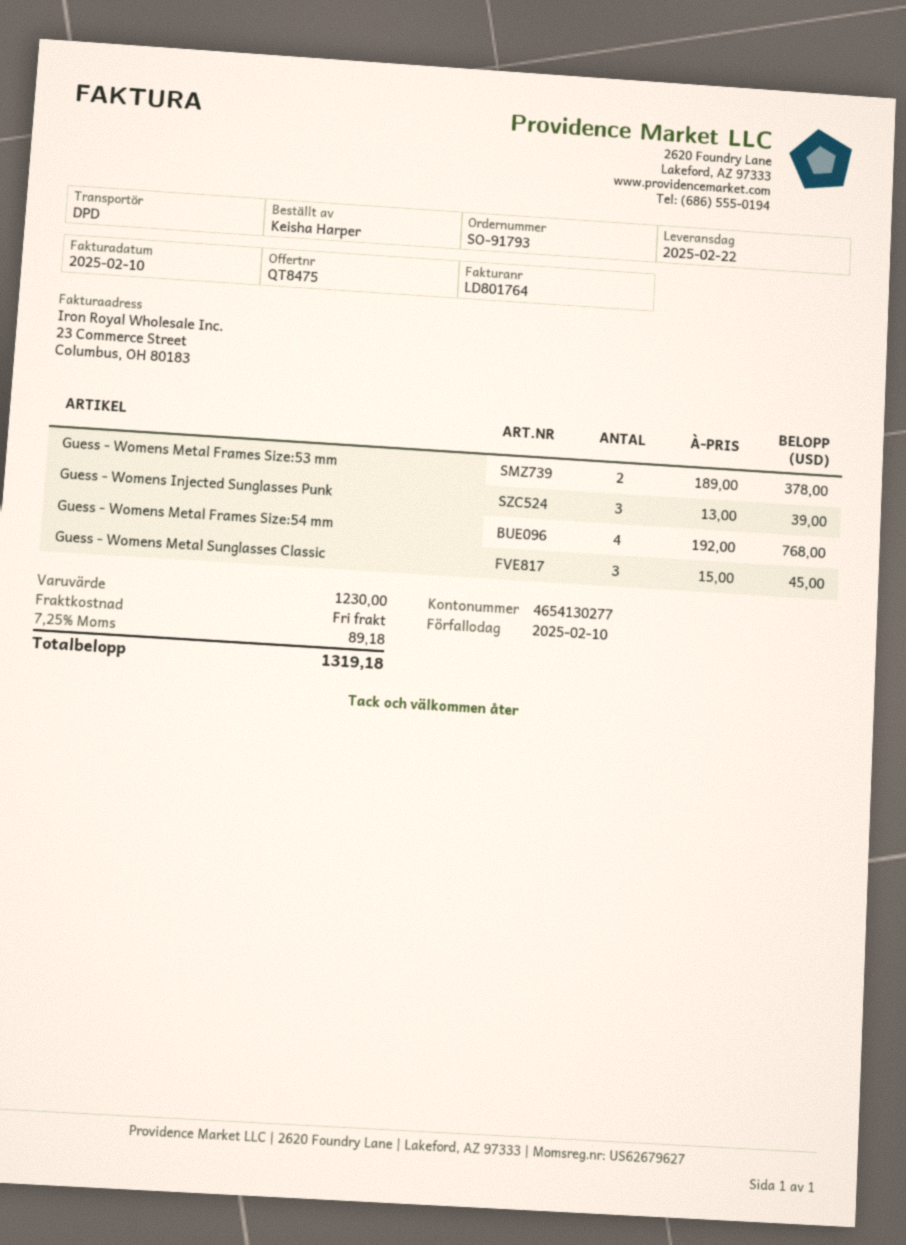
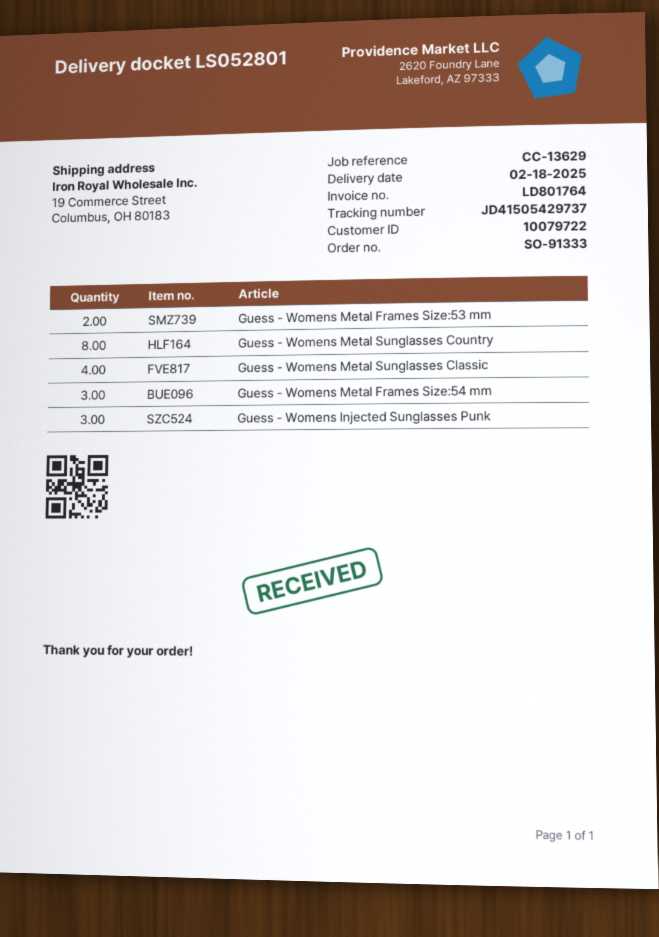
order number: SO-91793 -> SO-91333
delivery date: 2025-02-22 -> 2025-02-18
Guess - Womens Metal Frames Size:54 mm: 4 -> 3
Guess - Womens Metal Sunglasses Classic: 3 -> 4
Guess - Womens Metal Sunglasses Country: none -> 8

